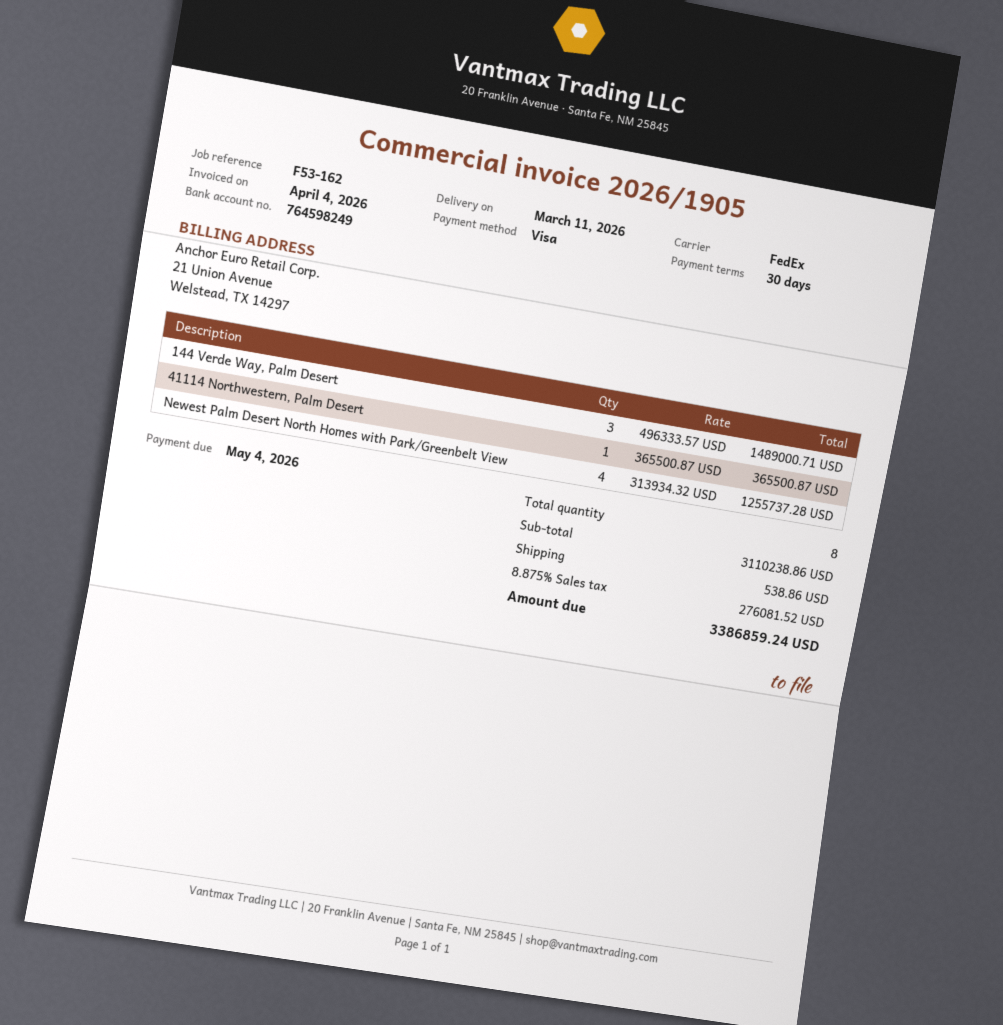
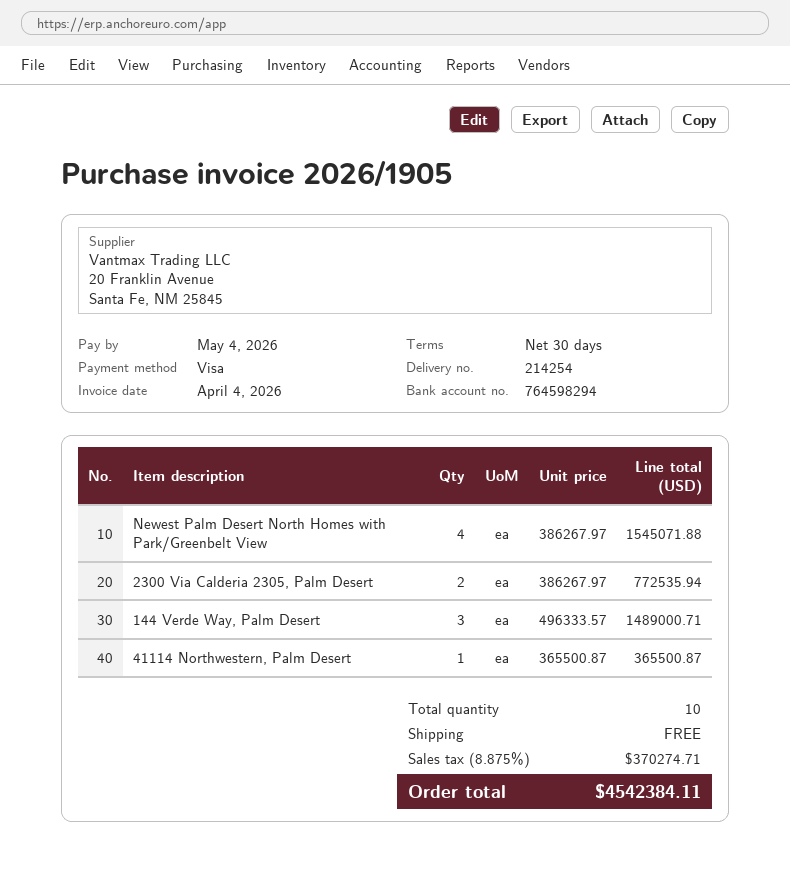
bank account: 764598249 -> 764598294
Newest Palm Desert North Homes with Park/Greenbelt View: 4 x 313934.32 = 1255737.28 -> 4 x 386267.97 = 1545071.88
2300 Via Calderia 2305, Palm Desert: none -> 2 x 386267.97 = 772535.94
total quantity: 8 -> 10
shipping: 538.86 -> 0.00
tax: 8.875% = 276081.52 -> 8.875% = 370274.71
total: 3386859.24 -> 4542384.11

